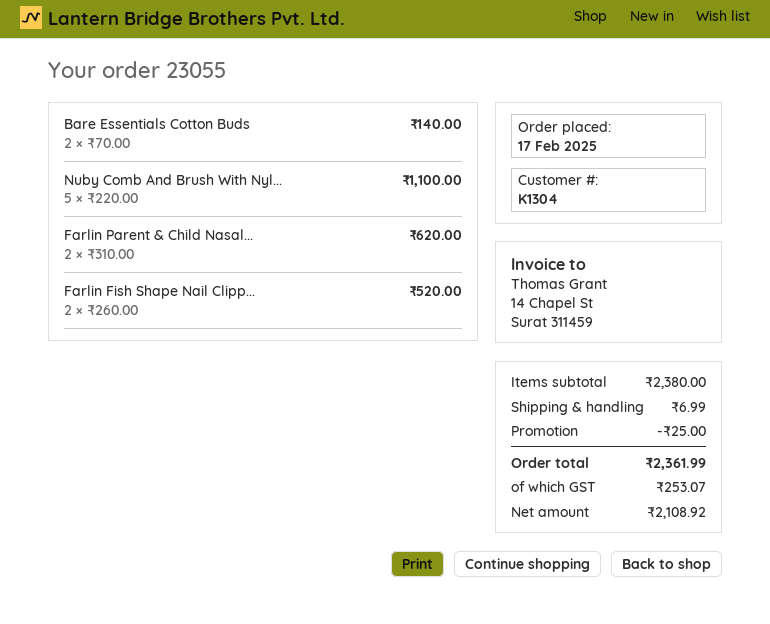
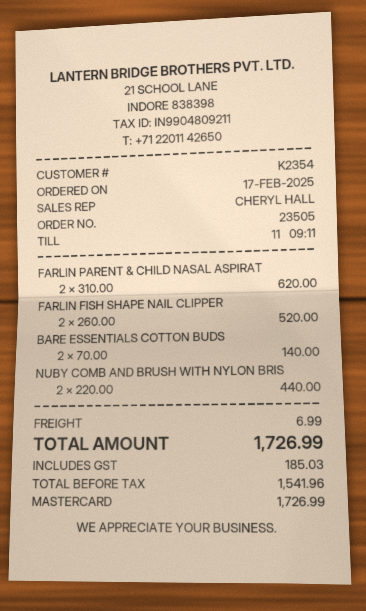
order number: 23055 -> 23505
customer number: K1304 -> K2354
Nuby Comb And Brush With Nyl...: 5 x 220.00 = 1100.00 -> 2 x 220.00 = 440.00
discount: 25.00 -> none
net: 2108.92 -> 1541.96
tax: 253.07 -> 185.03
total: 2361.99 -> 1726.99

